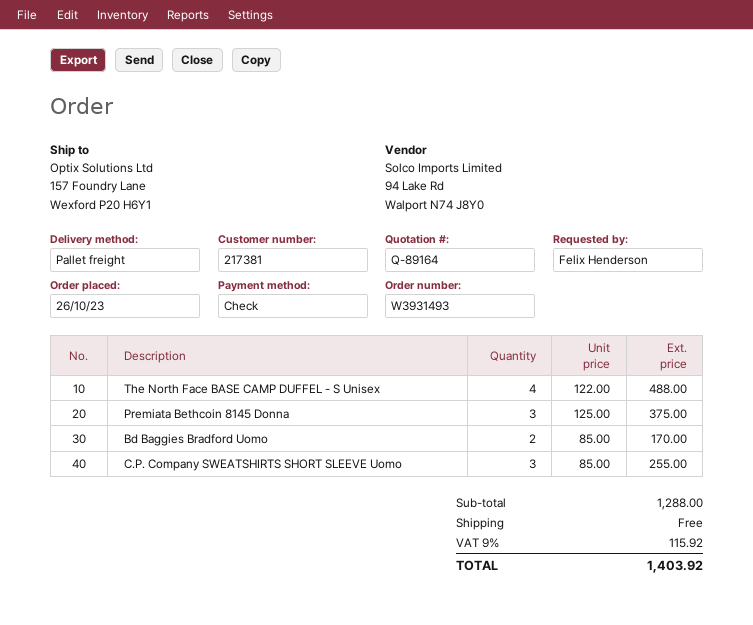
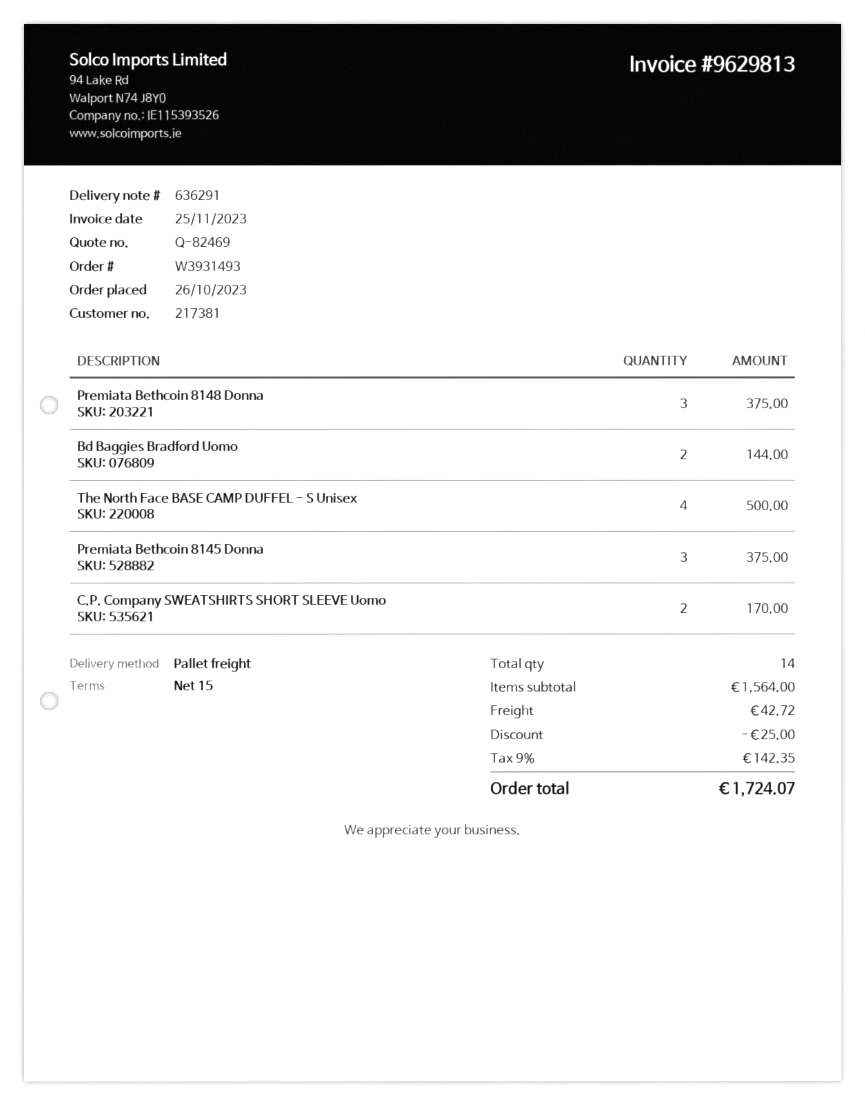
quote number: Q-89164 -> Q-82469
The North Face BASE CAMP DUFFEL - S Unisex: 4 for 488.00 -> 4 for 500.00
Bd Baggies Bradford Uomo: 2 for 170.00 -> 2 for 144.00
C.P. Company SWEATSHIRTS SHORT SLEEVE Uomo: 3 for 255.00 -> 2 for 170.00
Premiata Bethcoin 8148 Donna: none -> 3 for 375.00
subtotal: 1288.00 -> 1564.00
discount: none -> 25.00
shipping: 0.00 -> 42.72
tax: 9% = 115.92 -> 9% = 142.35
total: 1403.92 -> 1724.07

